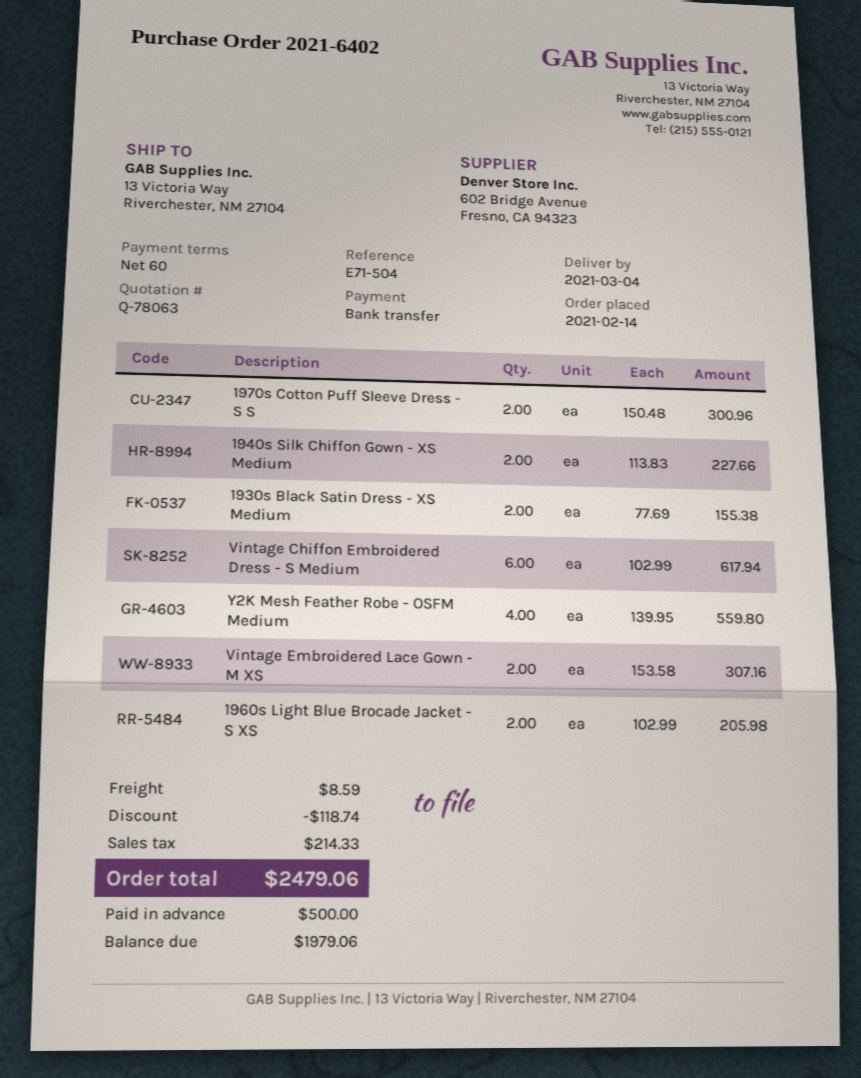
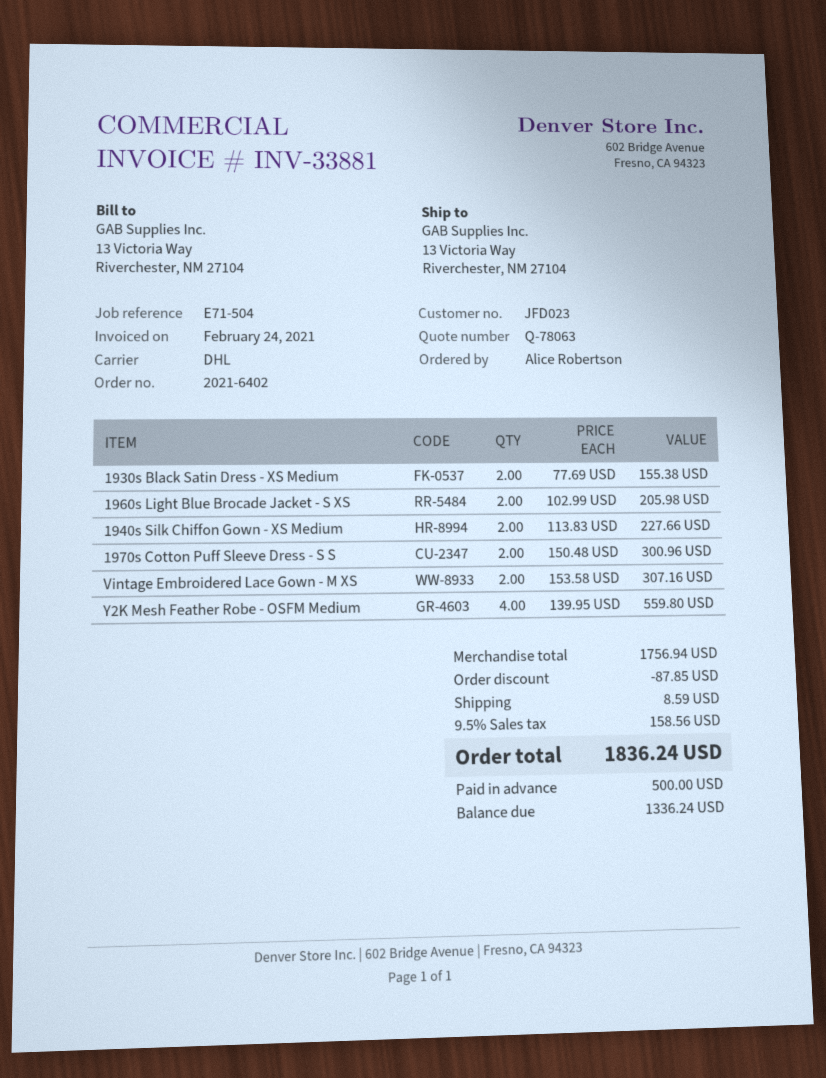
Vintage Chiffon Embroidered Dress - S Medium: 6 x 102.99 = 617.94 -> none
discount: 118.74 -> 87.85
tax: 214.33 -> 158.56
total: 2479.06 -> 1836.24
balance: 1979.06 -> 1336.24

